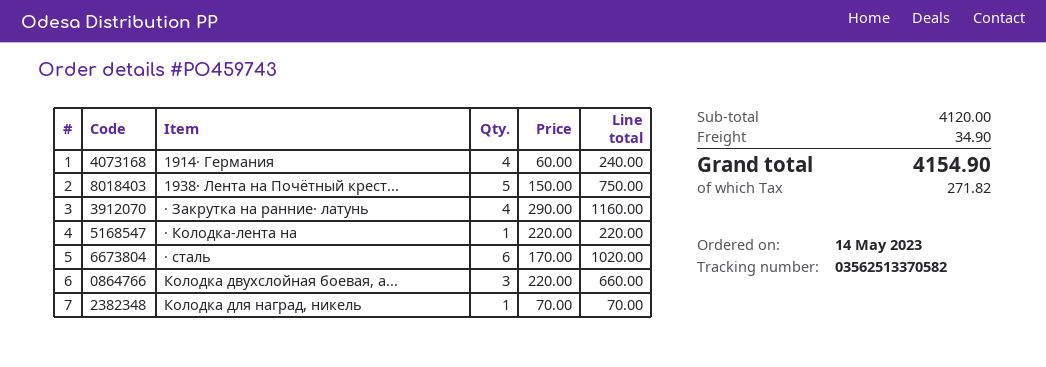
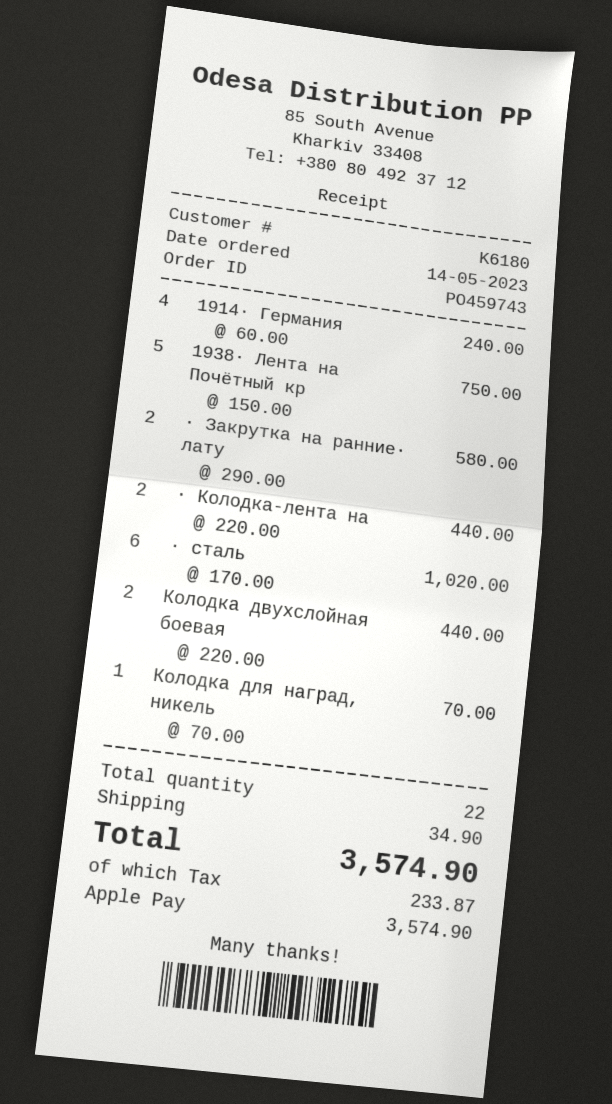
· Закрутка на ранние· латунь: 4 x 290.00 = 1160.00 -> 2 x 290.00 = 580.00
· Колодка-лента на: 1 x 220.00 = 220.00 -> 2 x 220.00 = 440.00
Колодка двухслойная боевая, а...: 3 x 220.00 = 660.00 -> 2 x 220.00 = 440.00
tax: 271.82 -> 233.87
total: 4154.90 -> 3574.90

